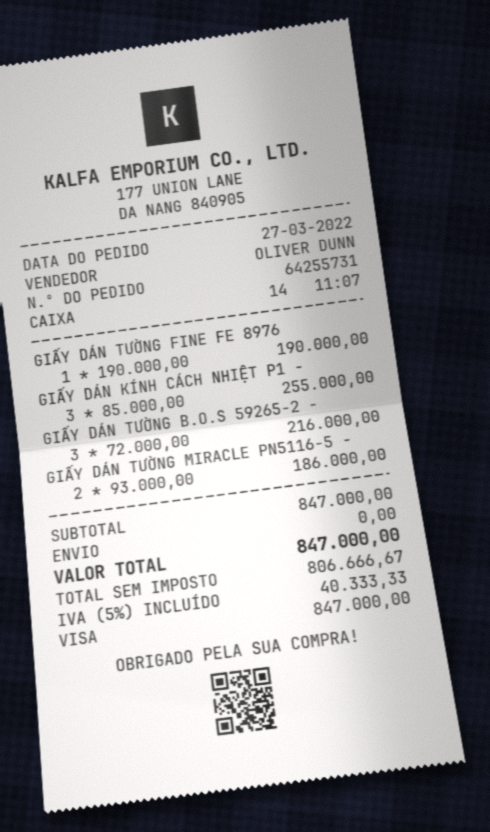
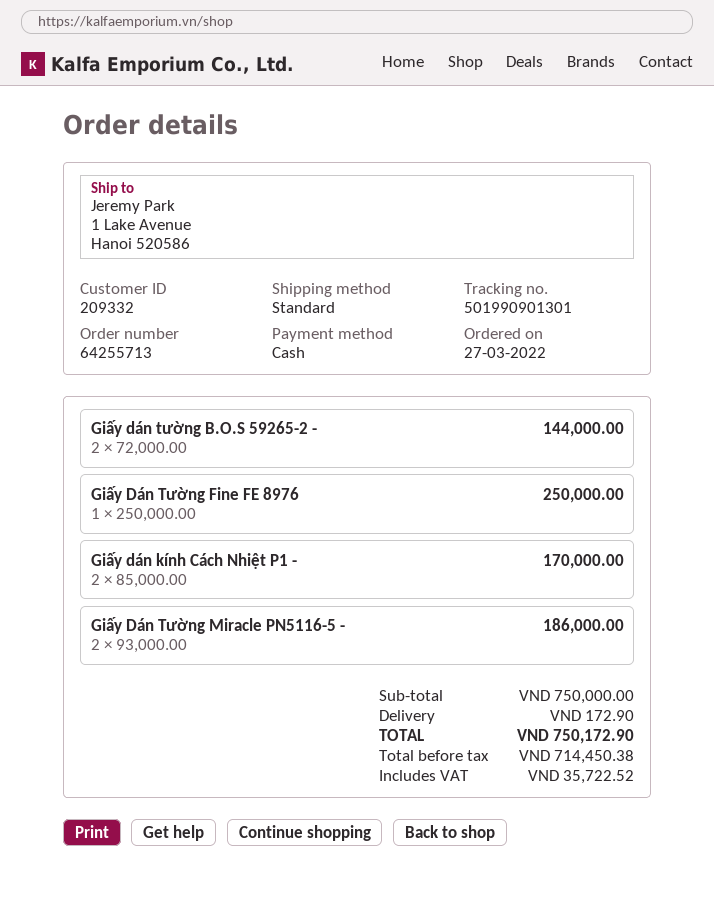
order number: 64255731 -> 64255713
payment method: Visa -> cash
GIẤY DÁN TƯỜNG FINE FE 8976: 1 x 190000.00 = 190000.00 -> 1 x 250000.00 = 250000.00
GIẤY DÁN KÍNH CÁCH NHIỆT P1 -: 3 x 85000.00 = 255000.00 -> 2 x 85000.00 = 170000.00
GIẤY DÁN TƯỜNG B.O.S 59265-2 -: 3 x 72000.00 = 216000.00 -> 2 x 72000.00 = 144000.00
subtotal: 847000.00 -> 750000.00
shipping: 0.00 -> 172.90
net: 806666.67 -> 714450.38
tax: 40333.33 -> 35722.52
total: 847000.00 -> 750172.90

